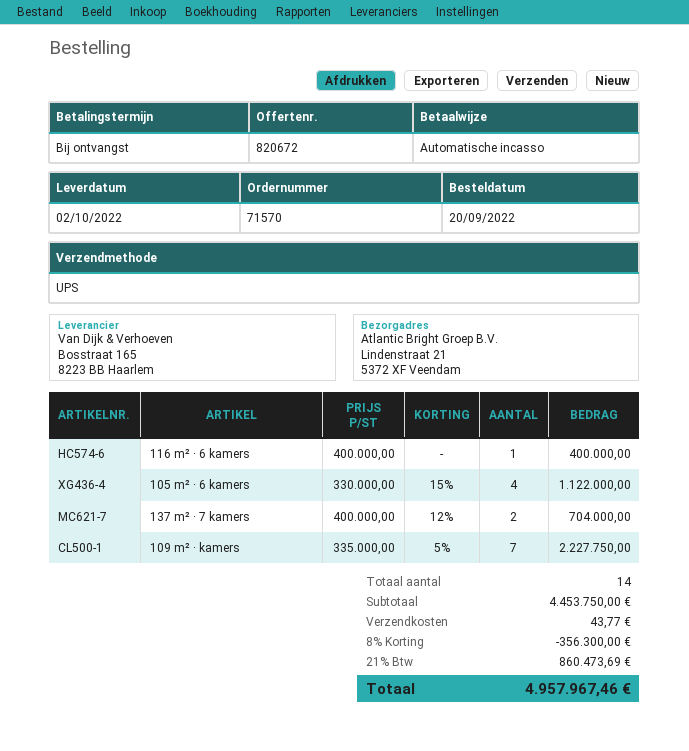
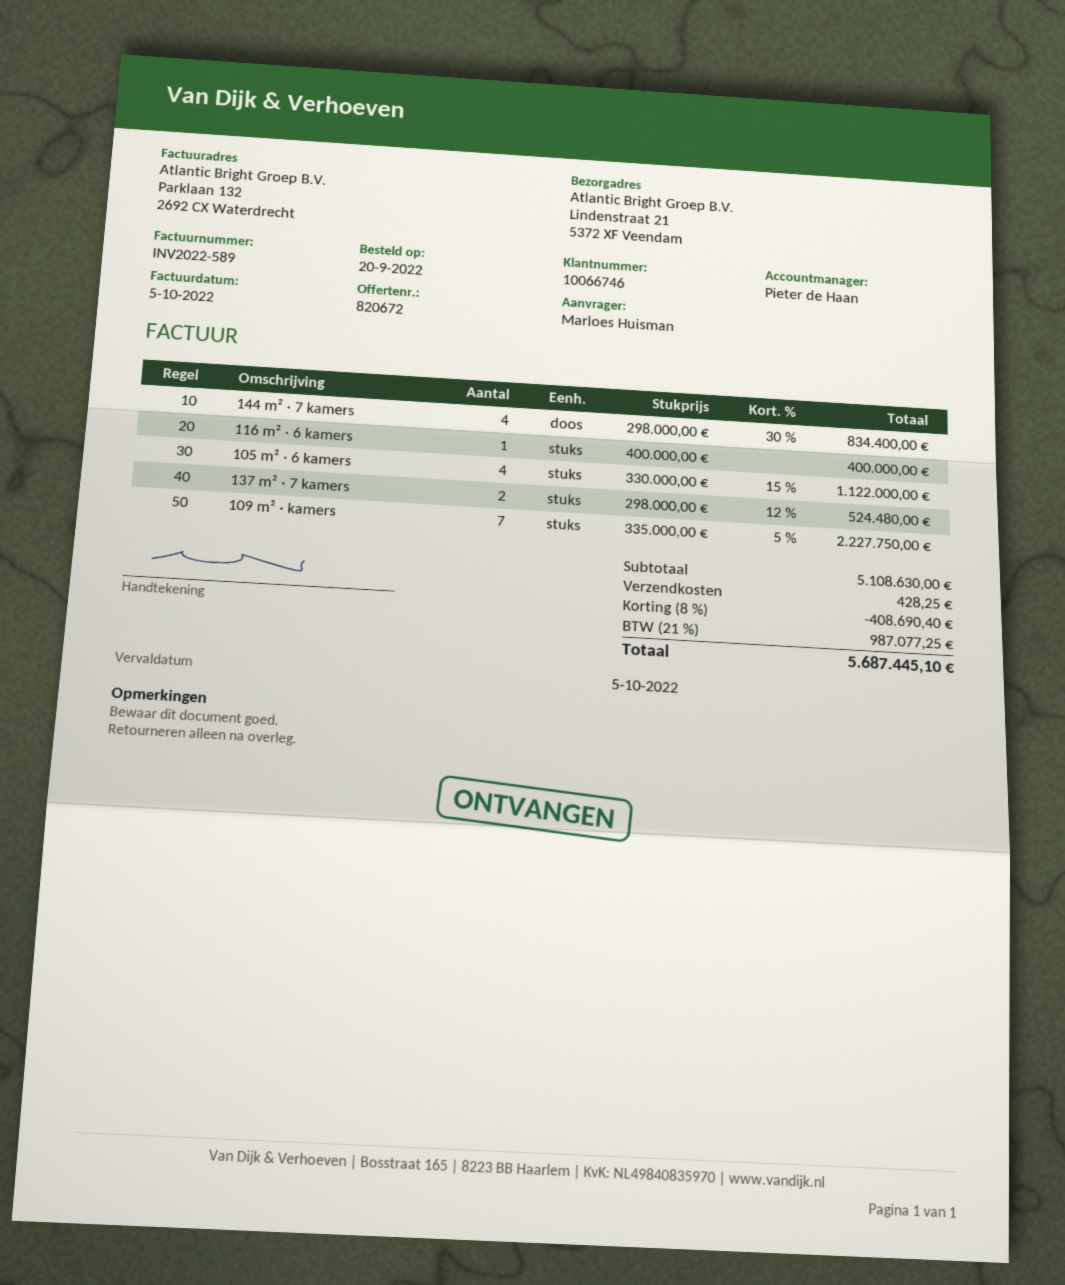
137 m² · 7 kamers: 2 x 400000.00 - 12% = 704000.00 -> 2 x 298000.00 - 12% = 524480.00
144 m² · 7 kamers: none -> 4 x 298000.00 - 30% = 834400.00
subtotal: 4453750.00 -> 5108630.00
discount: 8% = 356300.00 -> 8% = 408690.40
shipping: 43.77 -> 428.25
tax: 21% = 860473.69 -> 21% = 987077.25
total: 4957967.46 -> 5687445.10

